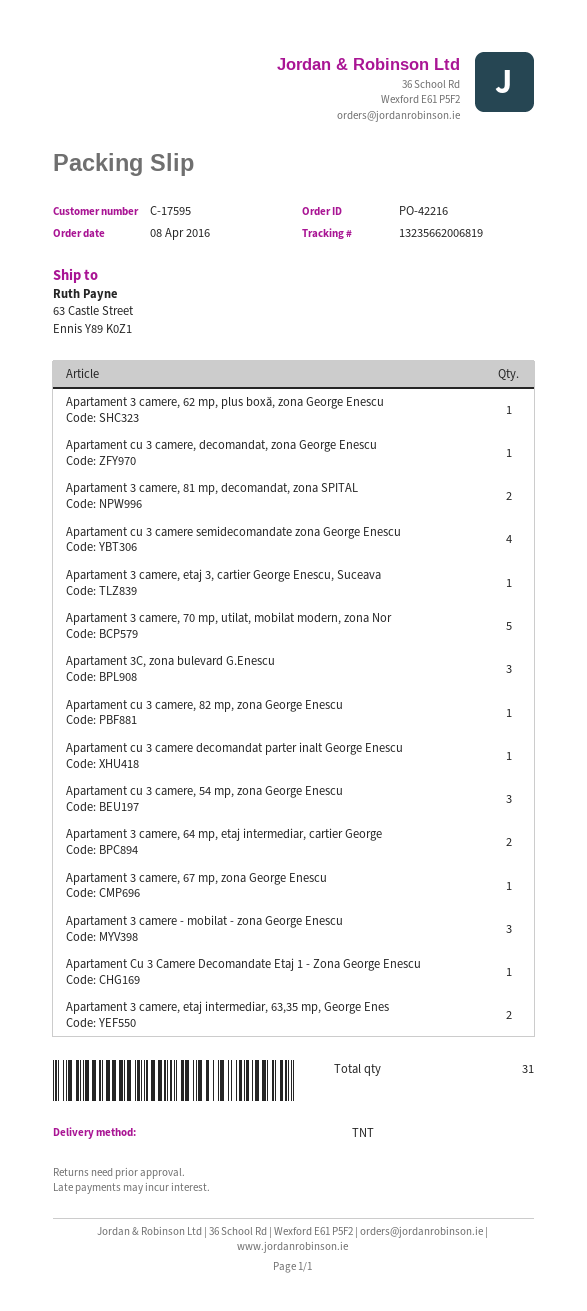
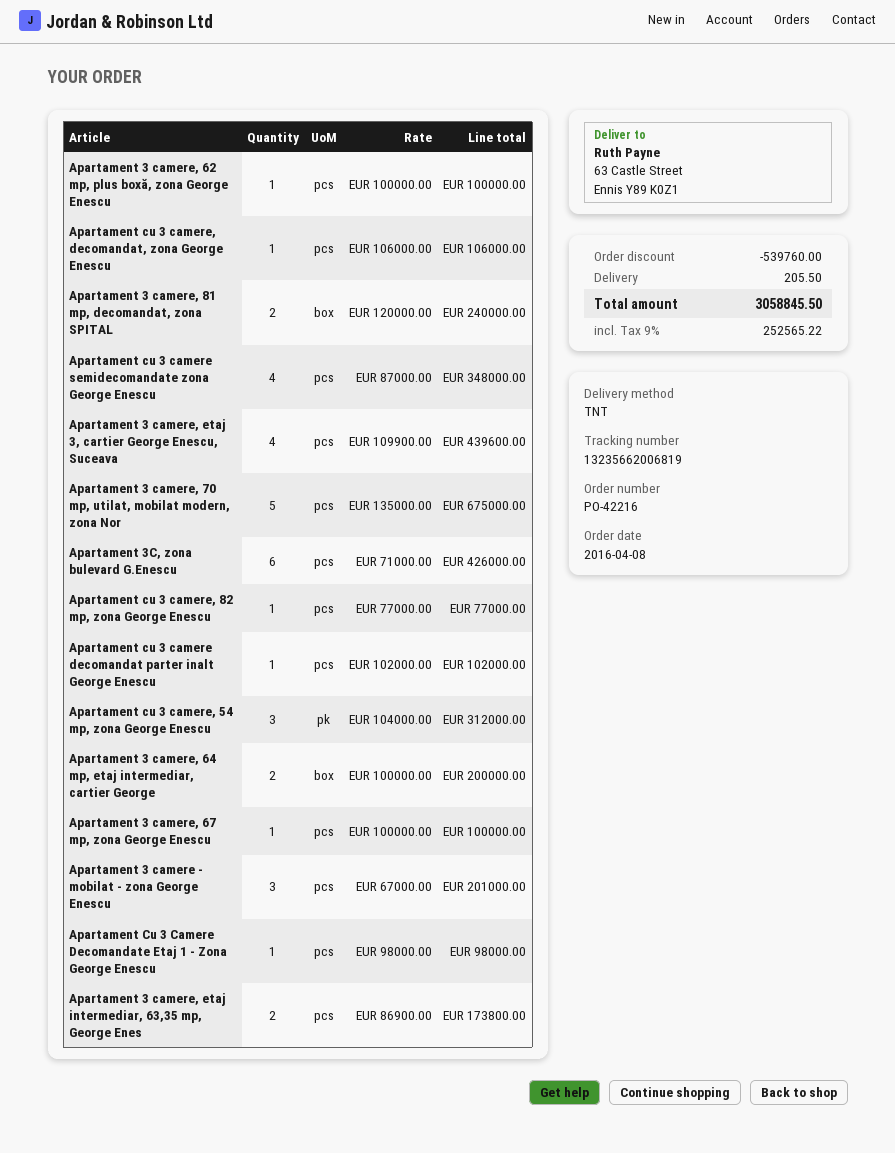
Apartament 3 camere, etaj 3, cartier George Enescu, Suceava: 1 -> 4
Apartament 3C, zona bulevard G.Enescu: 3 -> 6

